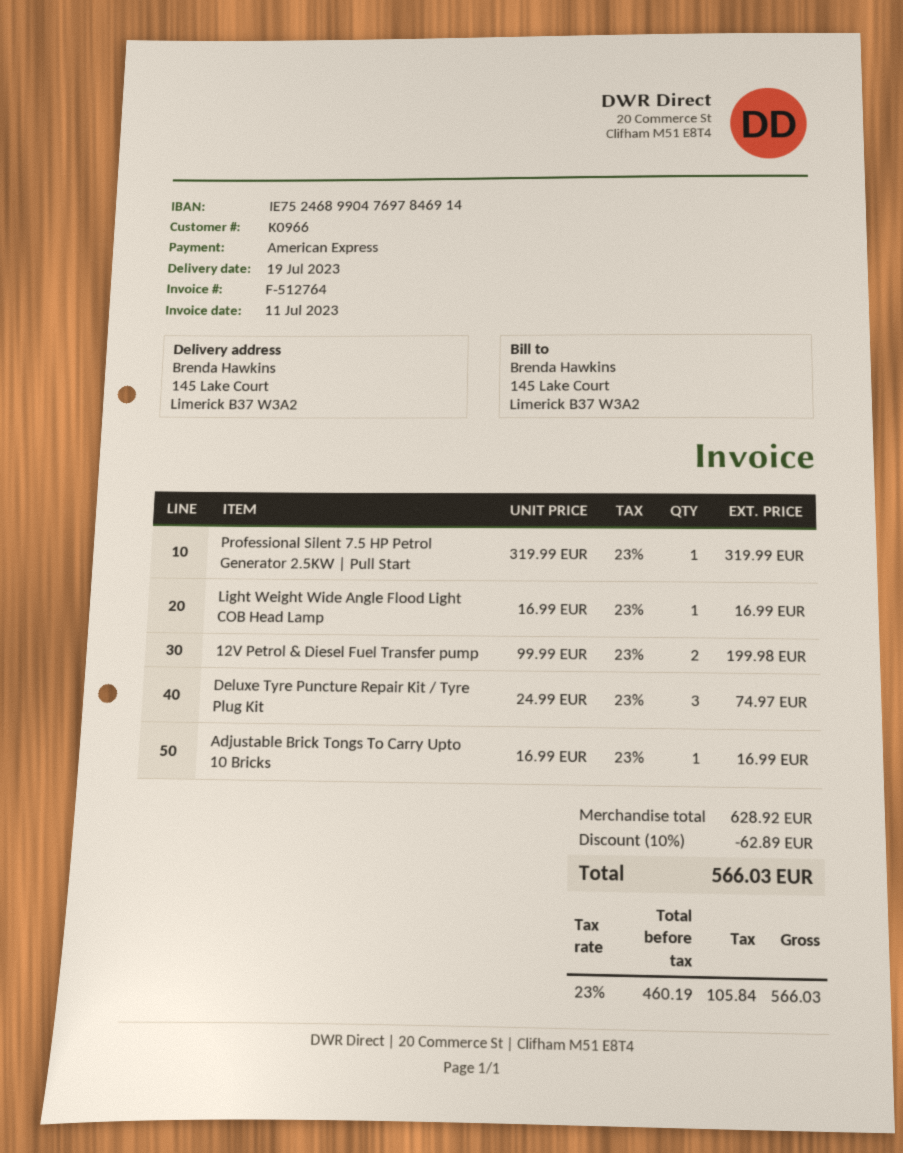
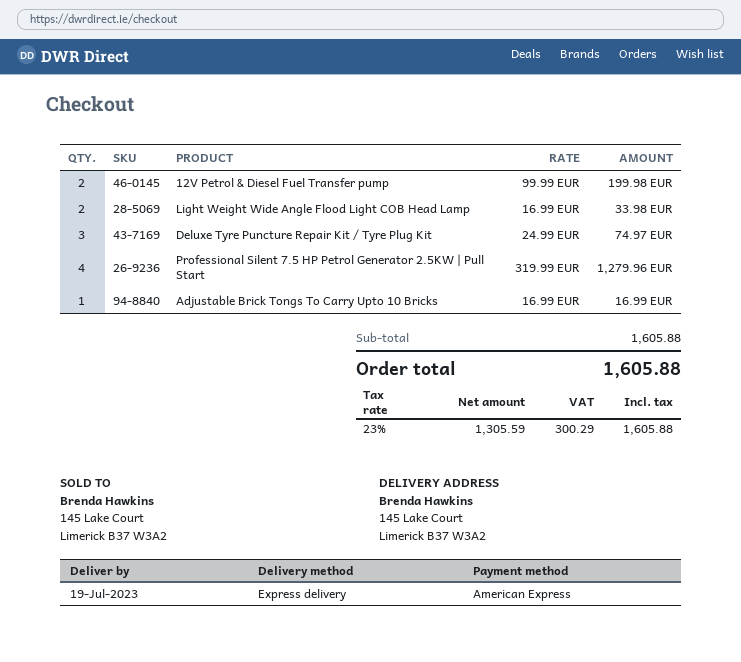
Professional Silent 7.5 HP Petrol Generator 2.5KW | Pull Start: 1 x 319.99 = 319.99 -> 4 x 319.99 = 1279.96
Light Weight Wide Angle Flood Light COB Head Lamp: 1 x 16.99 = 16.99 -> 2 x 16.99 = 33.98
subtotal: 628.92 -> 1605.88
discount: 10% = 62.89 -> none
net: 460.19 -> 1305.59
tax: 23% = 105.84 -> 23% = 300.29
total: 566.03 -> 1605.88

